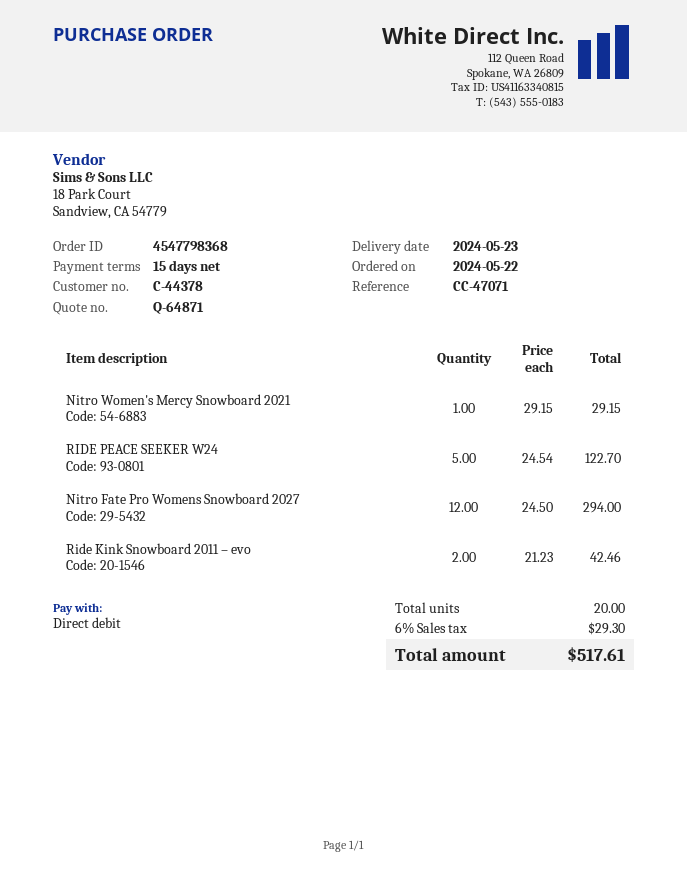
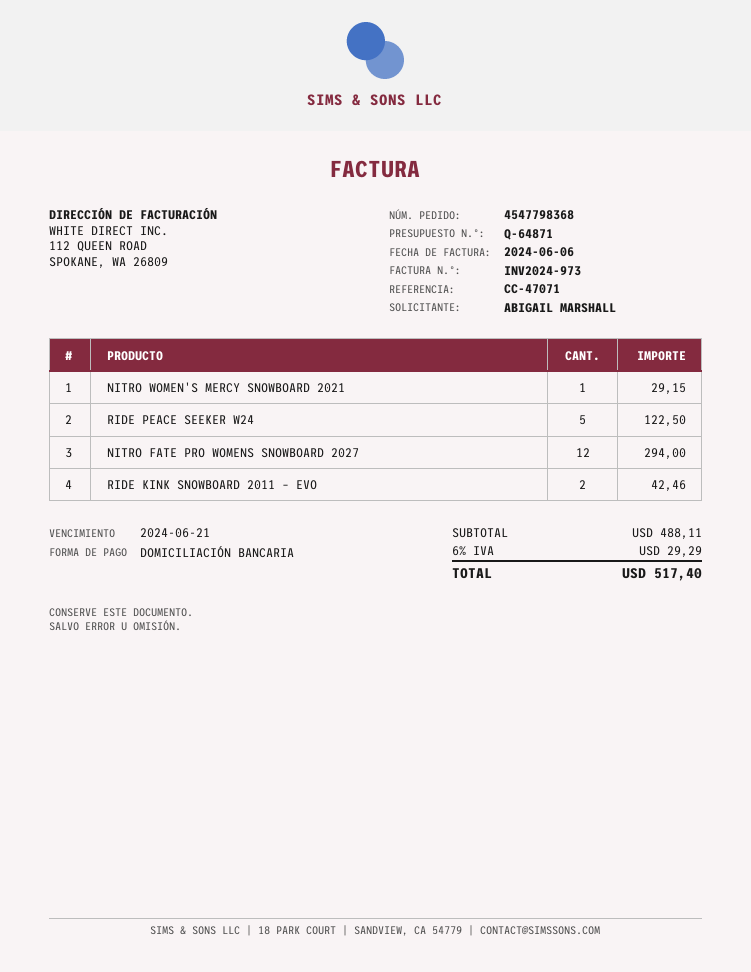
RIDE PEACE SEEKER W24: 5 for 122.70 -> 5 for 122.50
tax: 6% = 29.30 -> 6% = 29.29
total: 517.61 -> 517.40

